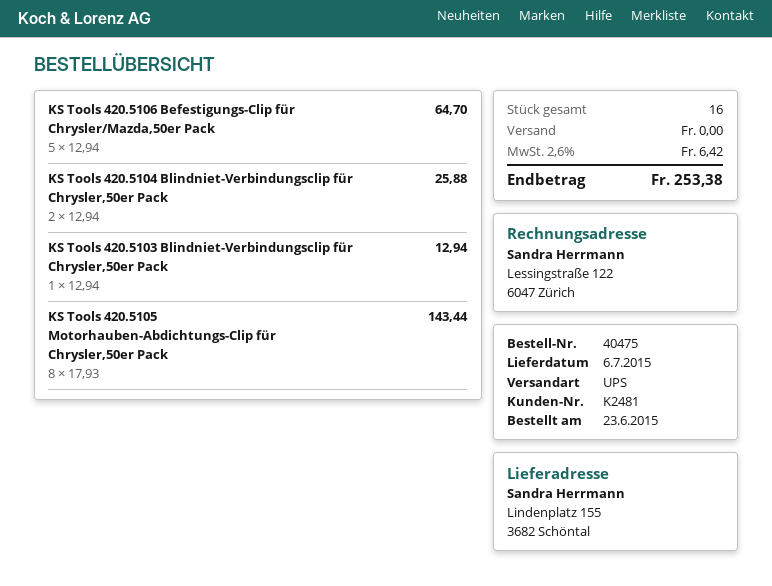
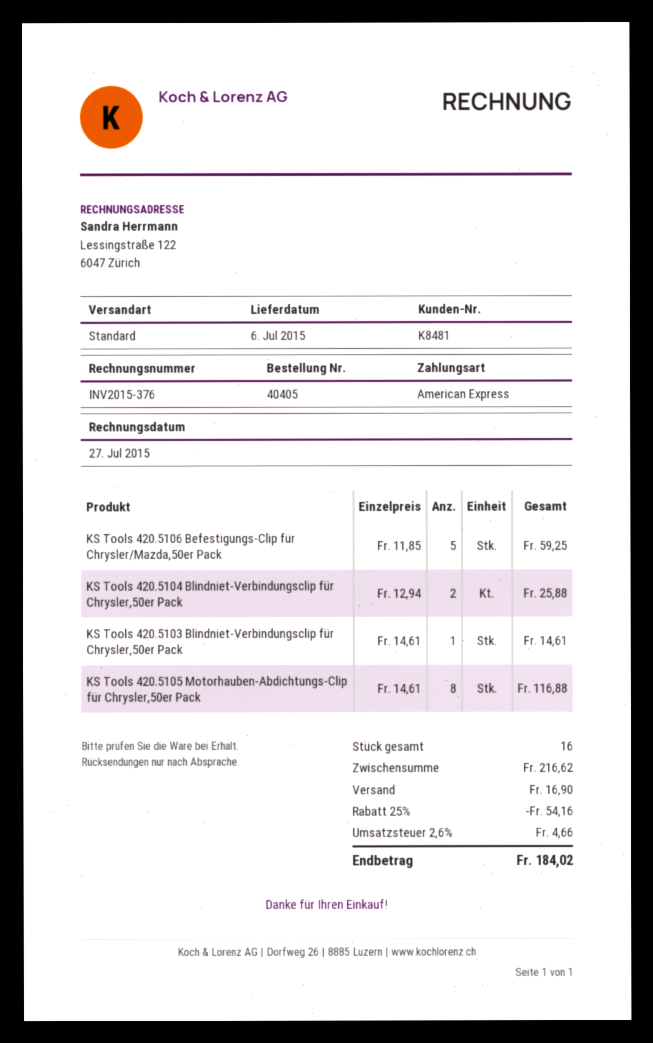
order number: 40475 -> 40405
customer number: K2481 -> K8481
shipping method: UPS -> standard
KS Tools 420.5106 Befestigungs-Clip für Chrysler/Mazda,50er Pack: 5 x 12.94 = 64.70 -> 5 x 11.85 = 59.25
KS Tools 420.5103 Blindniet-Verbindungsclip für Chrysler,50er Pack: 1 x 12.94 = 12.94 -> 1 x 14.61 = 14.61
KS Tools 420.5105 Motorhauben-Abdichtungs-Clip für Chrysler,50er Pack: 8 x 17.93 = 143.44 -> 8 x 14.61 = 116.88
discount: none -> 25% = 54.16
shipping: 0.00 -> 16.90
tax: 2.6% = 6.42 -> 2.6% = 4.66
total: 253.38 -> 184.02

